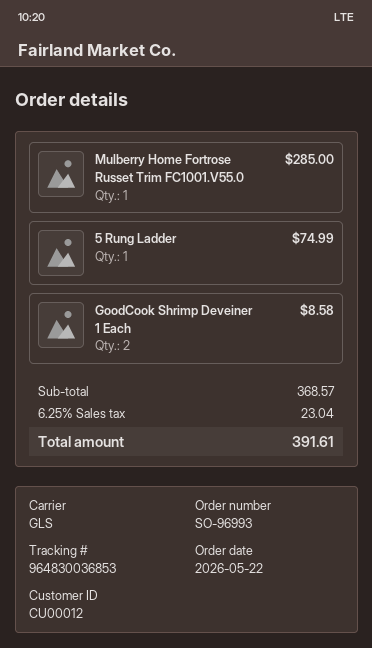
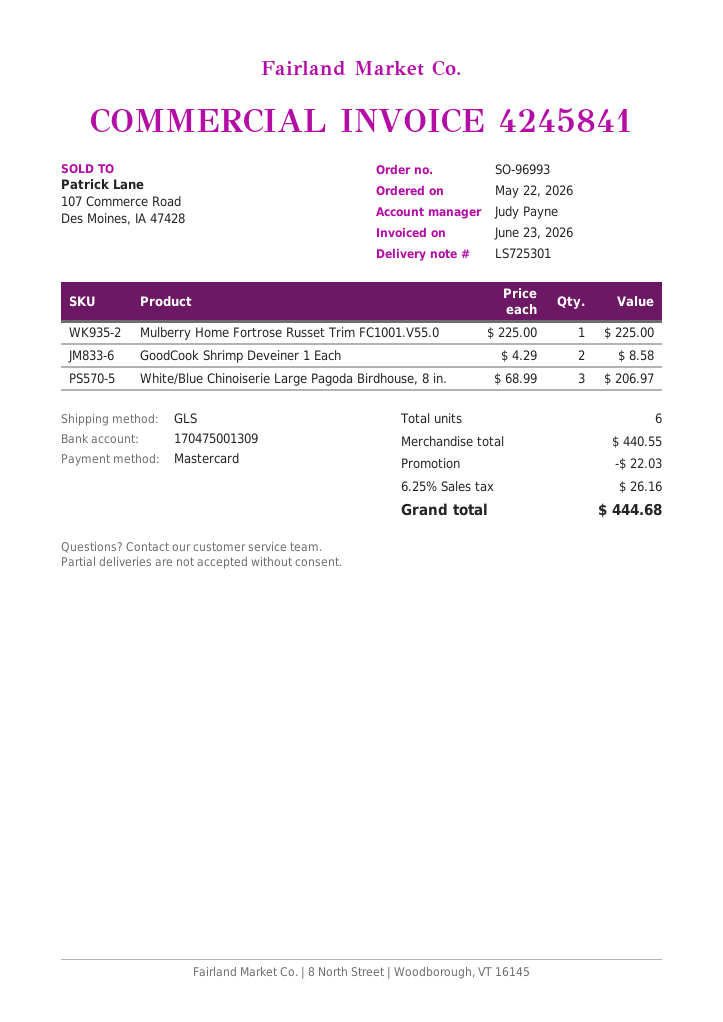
Mulberry Home Fortrose Russet Trim FC1001.V55.0: 1 for 285.00 -> 1 for 225.00
5 Rung Ladder: 1 for 74.99 -> none
White/Blue Chinoiserie Large Pagoda Birdhouse, 8 in.: none -> 3 for 206.97
subtotal: 368.57 -> 440.55
discount: none -> 22.03
tax: 6.25% = 23.04 -> 6.25% = 26.16
total: 391.61 -> 444.68

